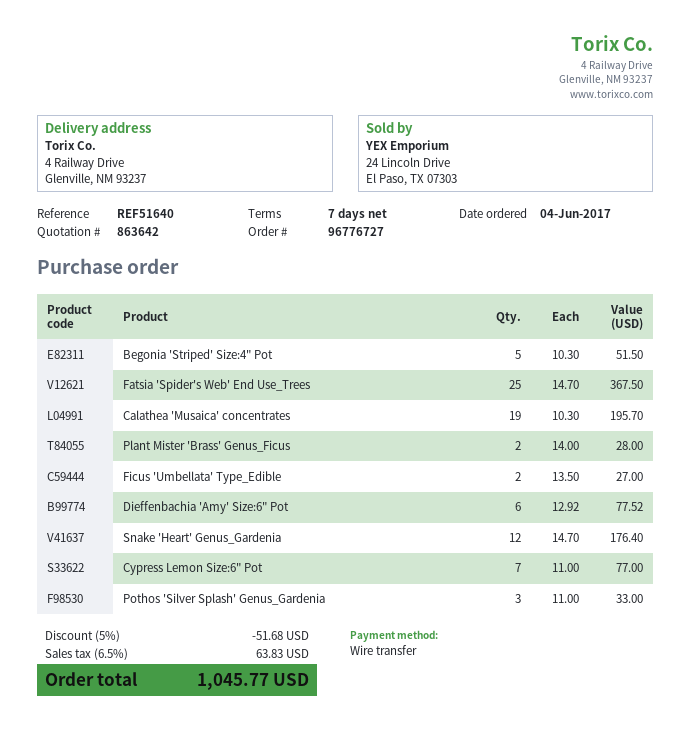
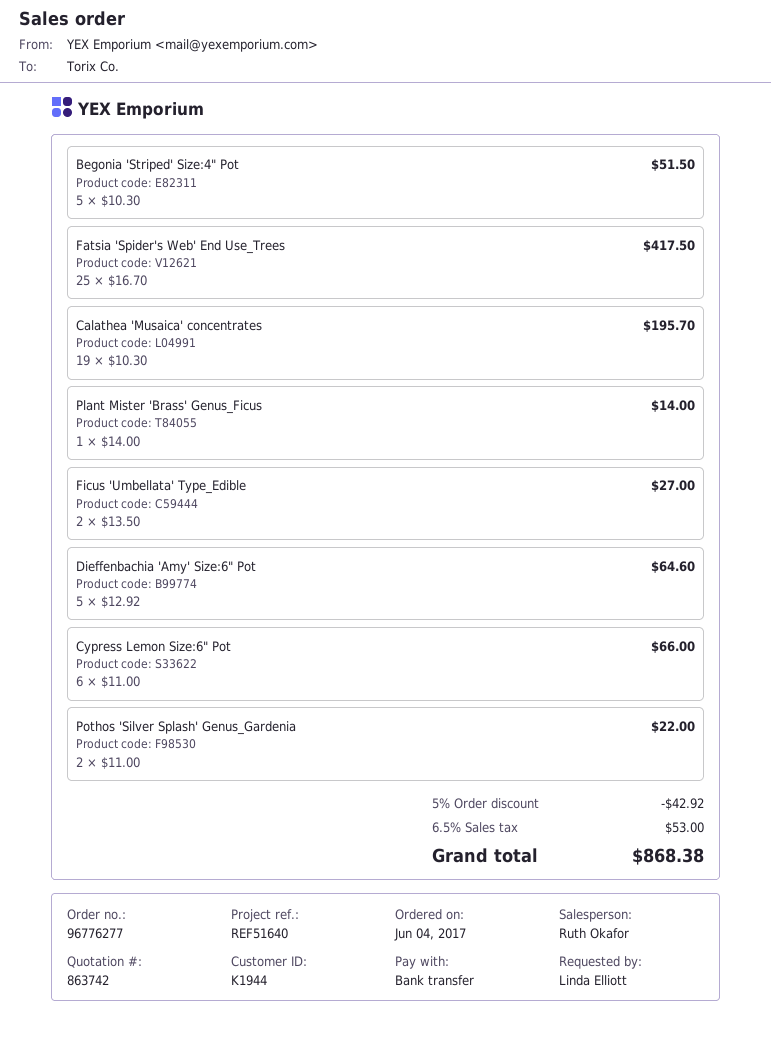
quote number: 863642 -> 863742
order number: 96776727 -> 96776277
Fatsia 'Spider's Web' End Use_Trees: 25 x 14.70 = 367.50 -> 25 x 16.70 = 417.50
Plant Mister 'Brass' Genus_Ficus: 2 x 14.00 = 28.00 -> 1 x 14.00 = 14.00
Dieffenbachia 'Amy' Size:6" Pot: 6 x 12.92 = 77.52 -> 5 x 12.92 = 64.60
Snake 'Heart' Genus_Gardenia: 12 x 14.70 = 176.40 -> none
Cypress Lemon Size:6" Pot: 7 x 11.00 = 77.00 -> 6 x 11.00 = 66.00
Pothos 'Silver Splash' Genus_Gardenia: 3 x 11.00 = 33.00 -> 2 x 11.00 = 22.00
discount: 5% = 51.68 -> 5% = 42.92
tax: 6.5% = 63.83 -> 6.5% = 53.00
total: 1045.77 -> 868.38

